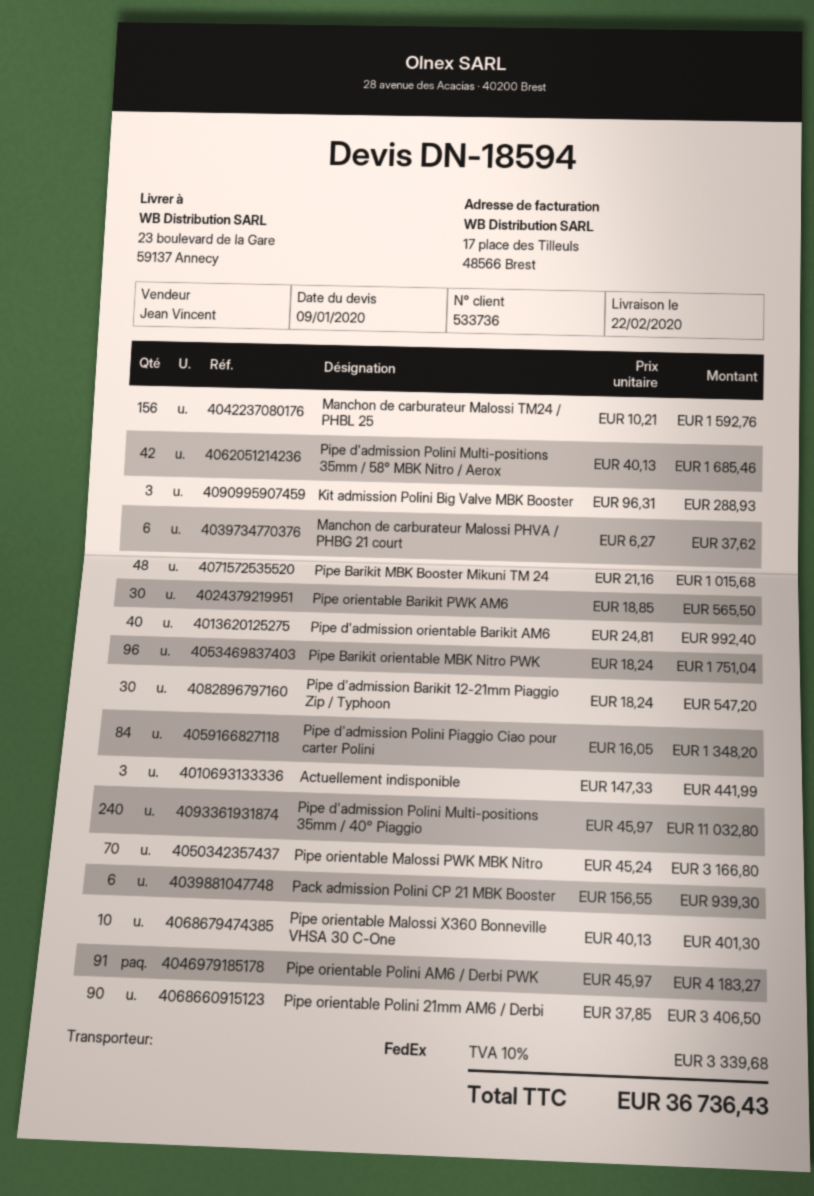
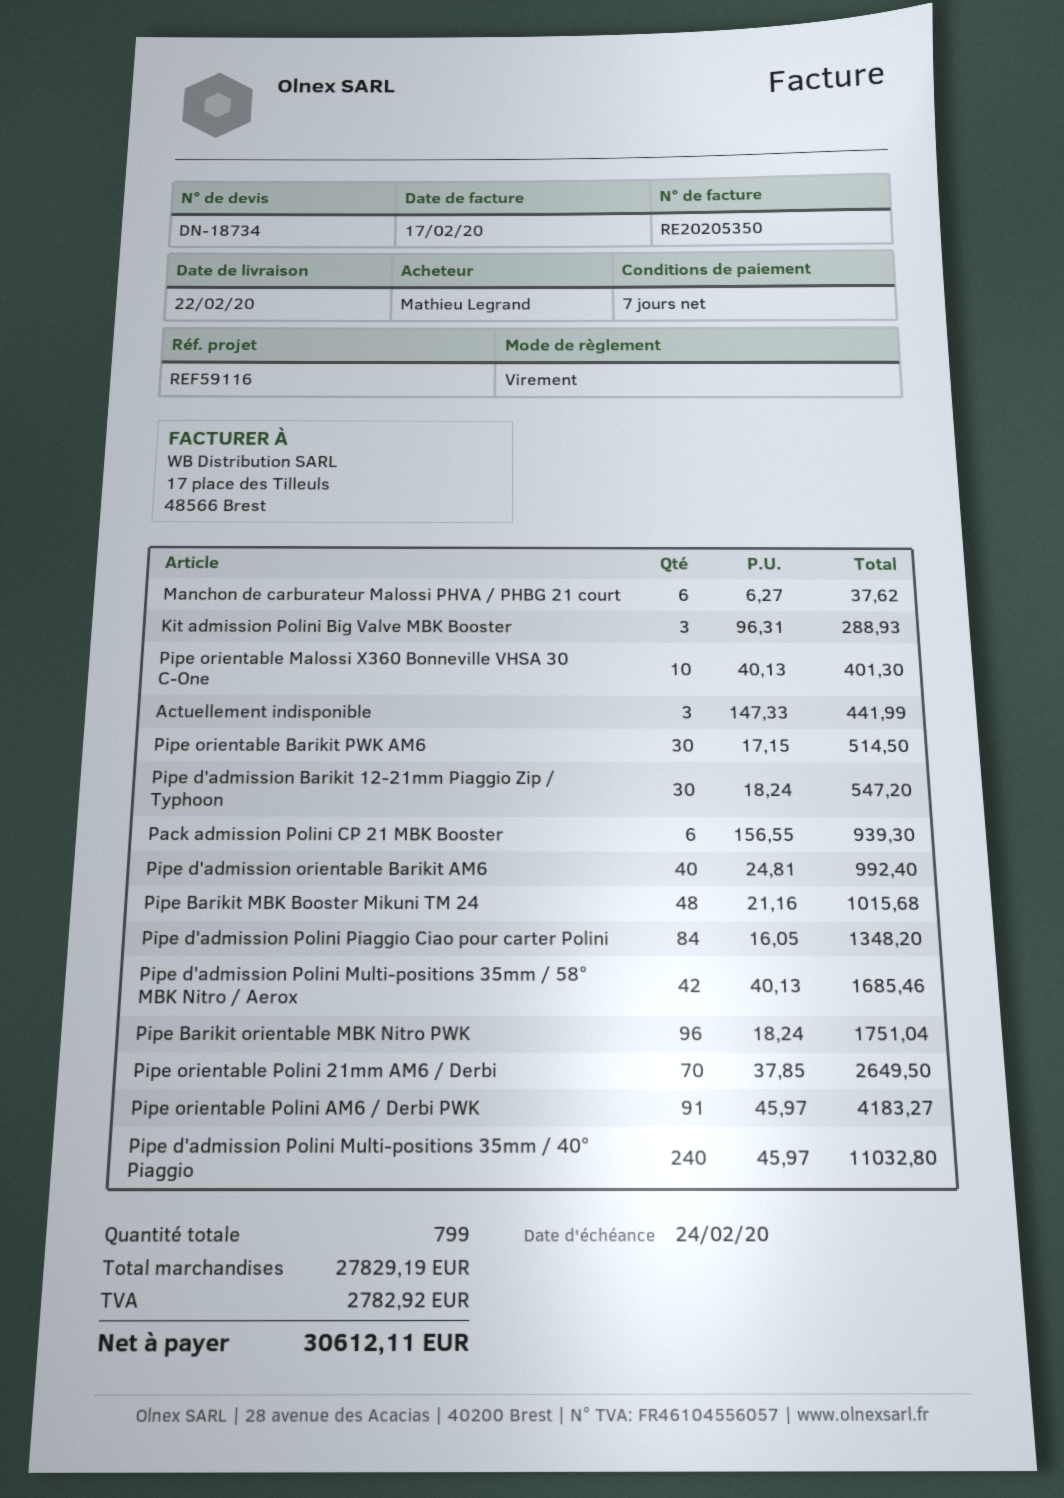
quote number: DN-18594 -> DN-18734
Manchon de carburateur Malossi TM24 / PHBL 25: 156 x 10.21 = 1592.76 -> none
Pipe orientable Barikit PWK AM6: 30 x 18.85 = 565.50 -> 30 x 17.15 = 514.50
Pipe orientable Malossi PWK MBK Nitro: 70 x 45.24 = 3166.80 -> none
Pipe orientable Polini 21mm AM6 / Derbi: 90 x 37.85 = 3406.50 -> 70 x 37.85 = 2649.50
tax: 3339.68 -> 2782.92
total: 36736.43 -> 30612.11

